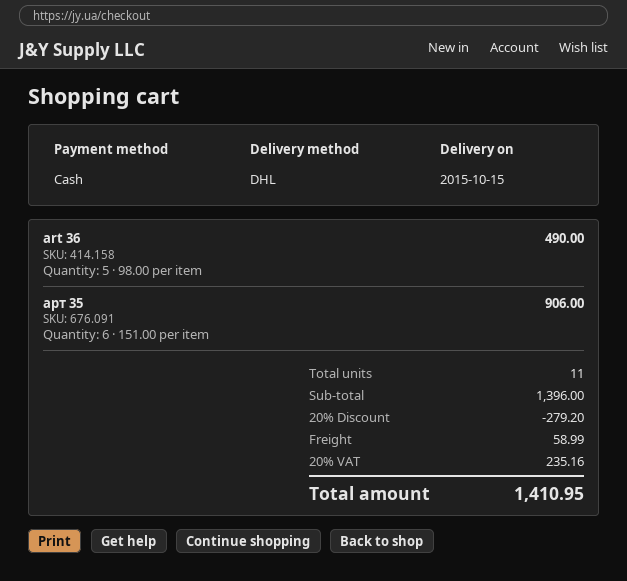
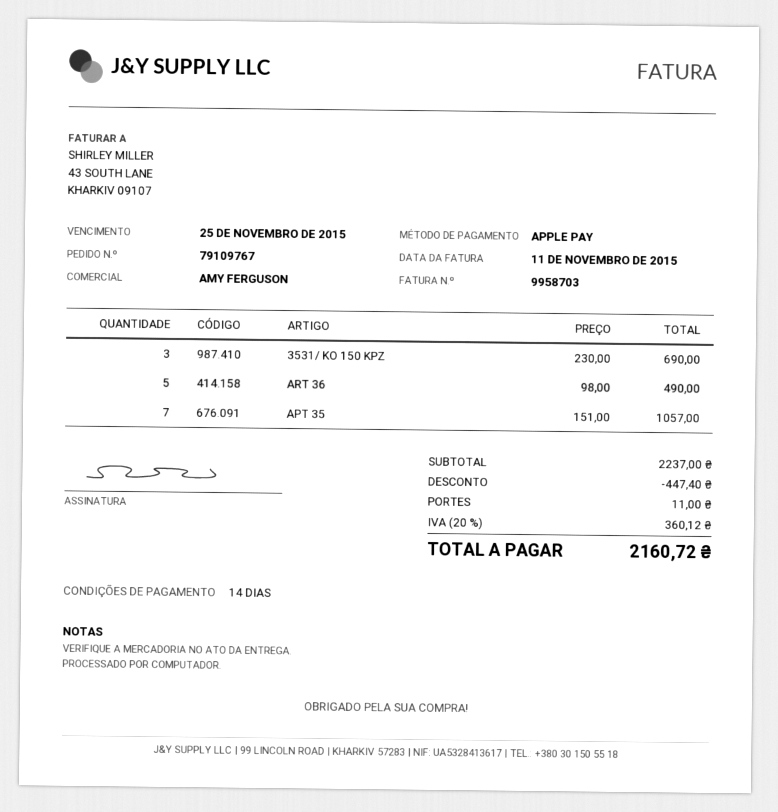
payment method: cash -> Apple Pay
арт 35: 6 x 151.00 = 906.00 -> 7 x 151.00 = 1057.00
3531/ KO 150 KPZ: none -> 3 x 230.00 = 690.00
subtotal: 1396.00 -> 2237.00
discount: 279.20 -> 447.40
shipping: 58.99 -> 11.00
tax: 20% = 235.16 -> 20% = 360.12
total: 1410.95 -> 2160.72

